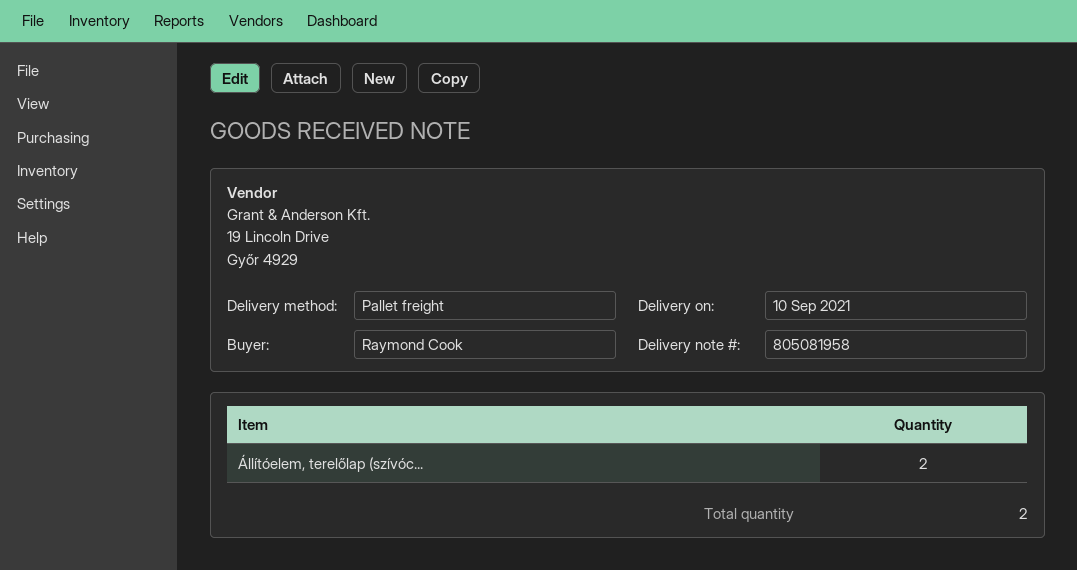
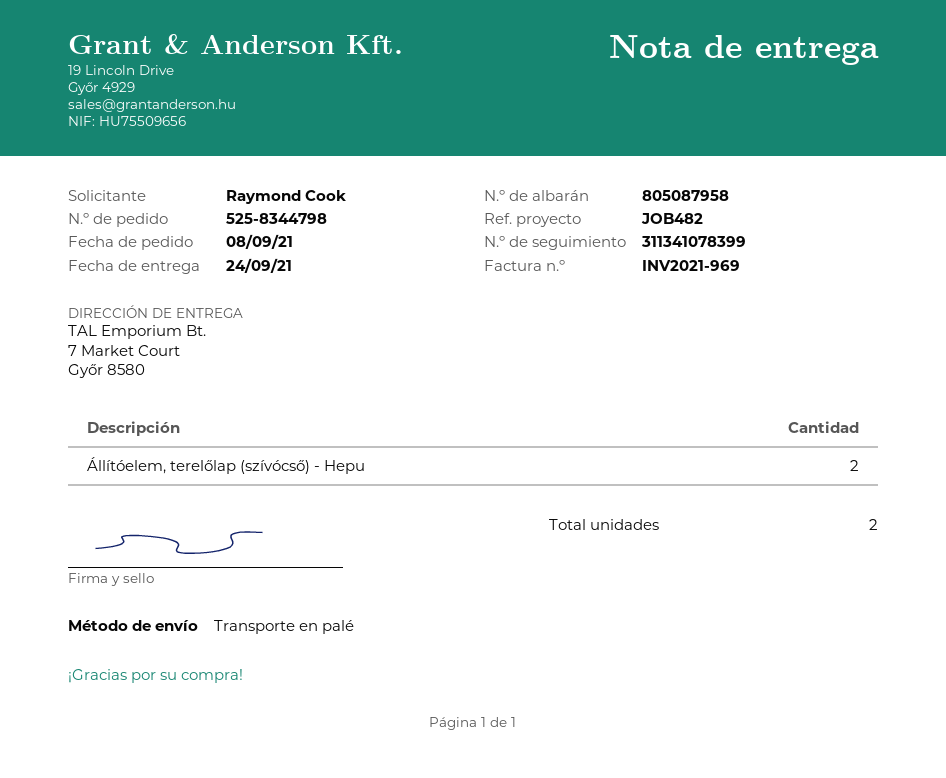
delivery note number: 805081958 -> 805087958
delivery date: 2021-09-10 -> 2021-09-24

